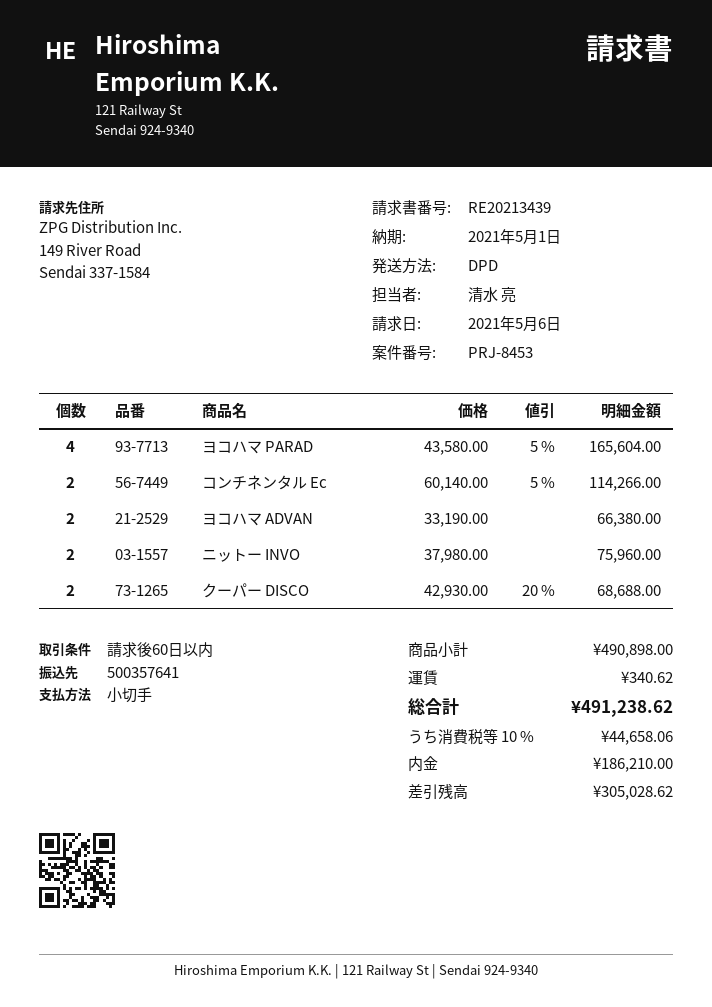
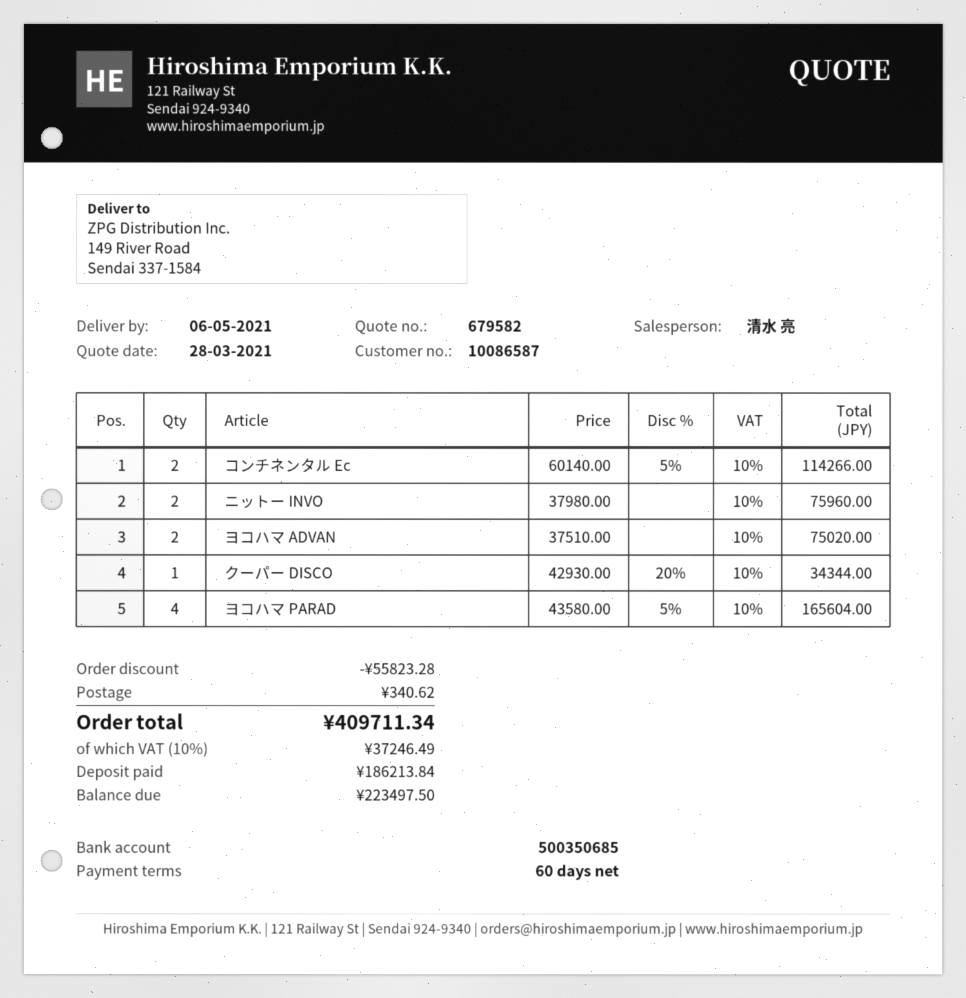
delivery date: 2021-05-01 -> 2021-05-06
bank account: 500357641 -> 500350685
ヨコハマ ADVAN: 2 x 33190.00 = 66380.00 -> 2 x 37510.00 = 75020.00
クーパー DISCO: 2 x 42930.00 - 20% = 68688.00 -> 1 x 42930.00 - 20% = 34344.00
discount: none -> 55823.28
tax: 10% = 44658.06 -> 10% = 37246.49
total: 491238.62 -> 409711.34
deposit: 186210.00 -> 186213.84
balance: 305028.62 -> 223497.50

